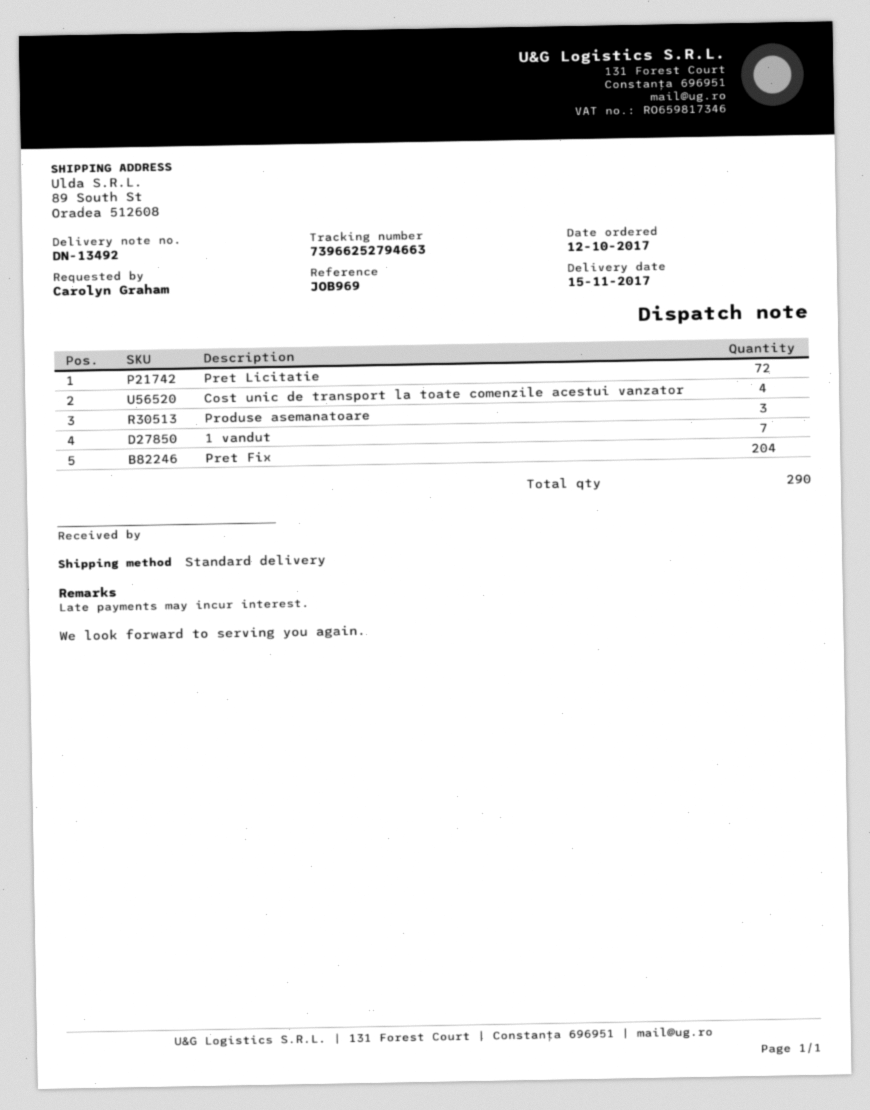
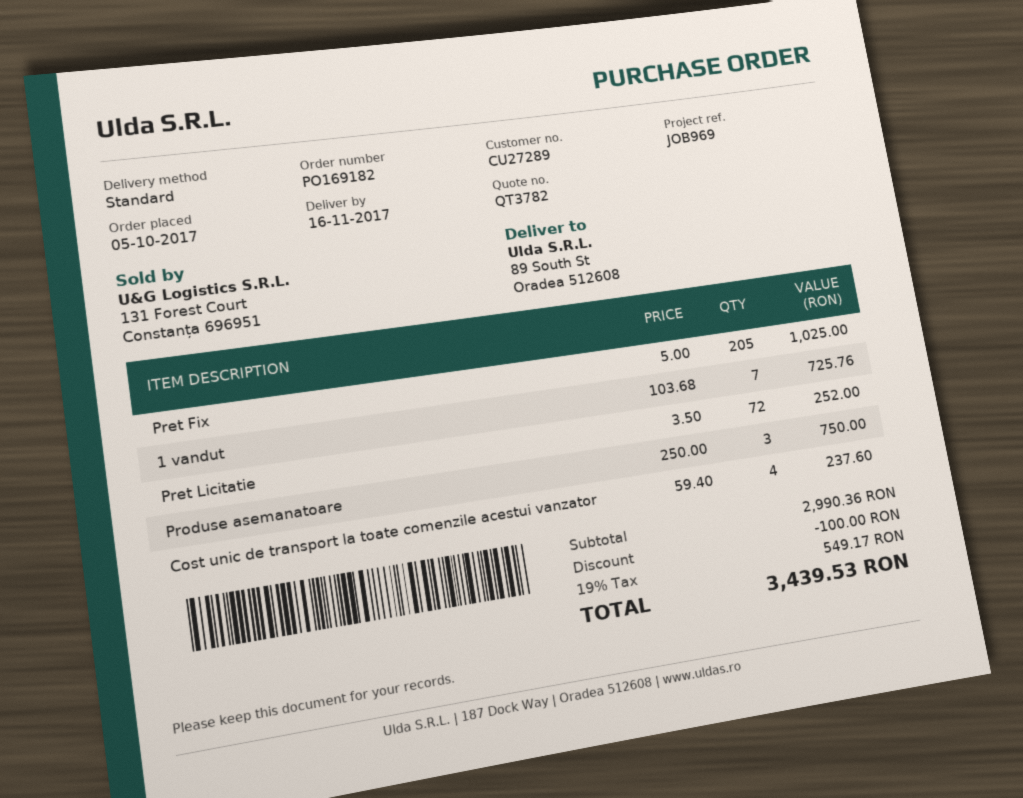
order date: 2017-10-12 -> 2017-10-05
delivery date: 2017-11-15 -> 2017-11-16
Pret Fix: 204 -> 205

